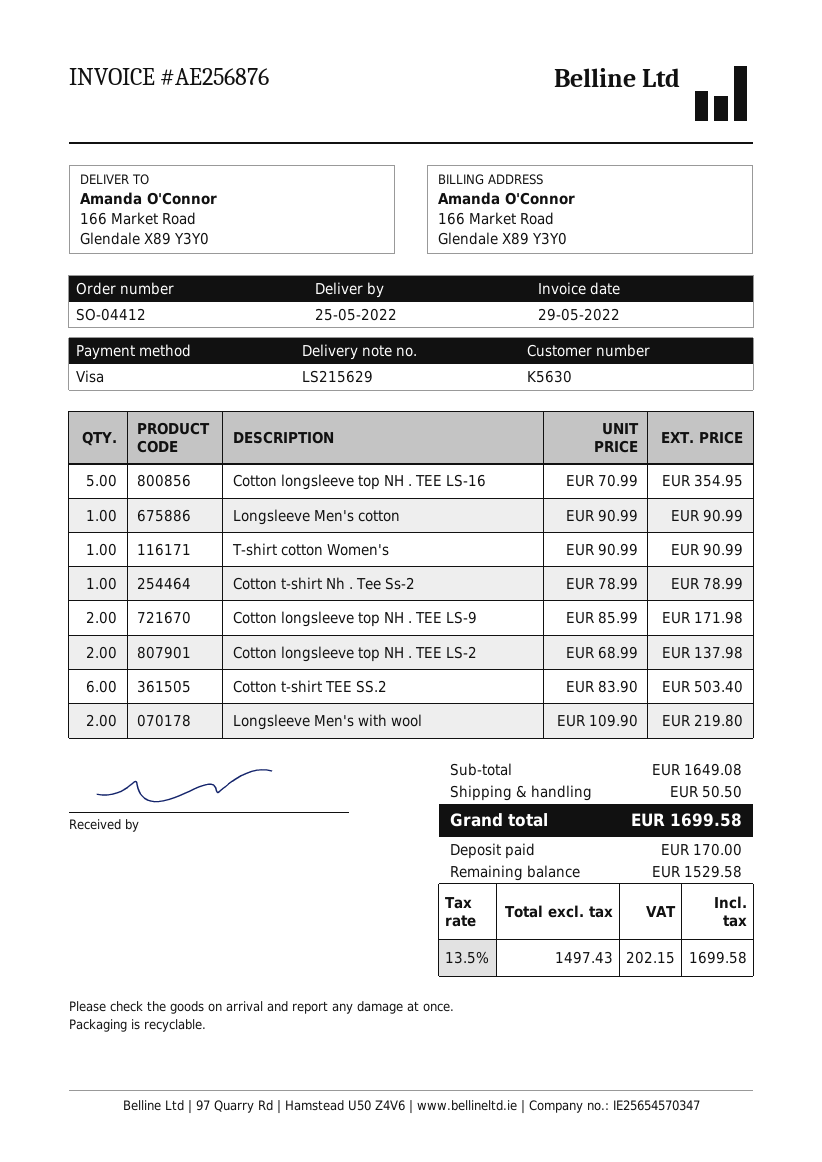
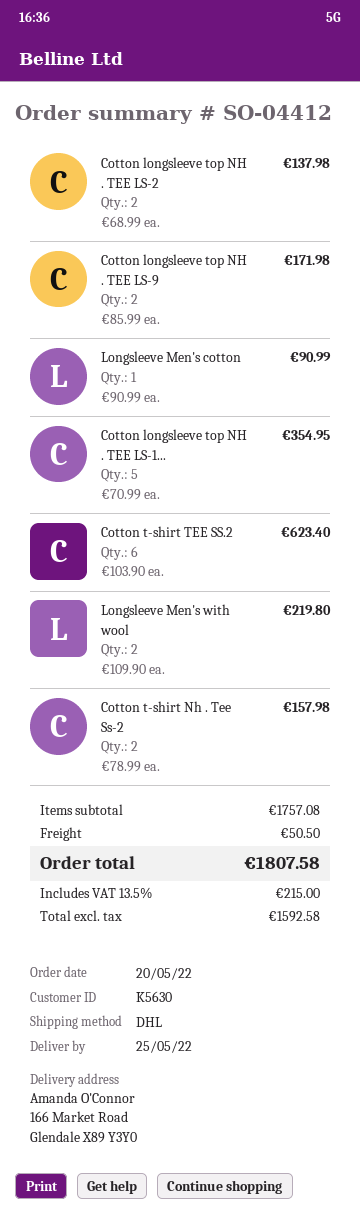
T-shirt cotton Women's: 1 x 90.99 = 90.99 -> none
Cotton t-shirt Nh . Tee Ss-2: 1 x 78.99 = 78.99 -> 2 x 78.99 = 157.98
Cotton t-shirt TEE SS.2: 6 x 83.90 = 503.40 -> 6 x 103.90 = 623.40
subtotal: 1649.08 -> 1757.08
net: 1497.43 -> 1592.58
tax: 13.5% = 202.15 -> 13.5% = 215.00
total: 1699.58 -> 1807.58

